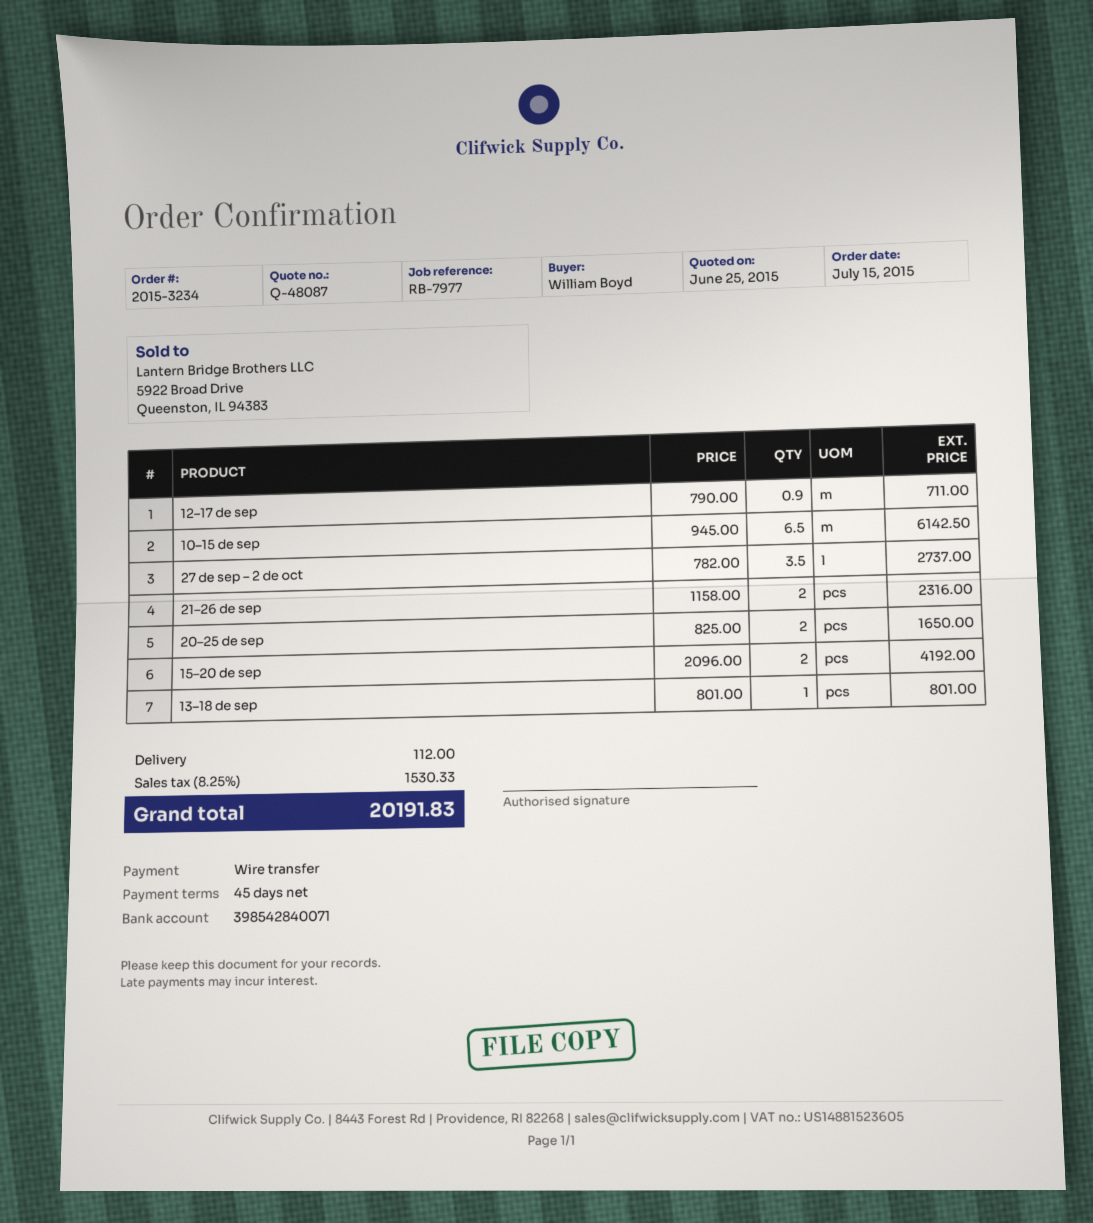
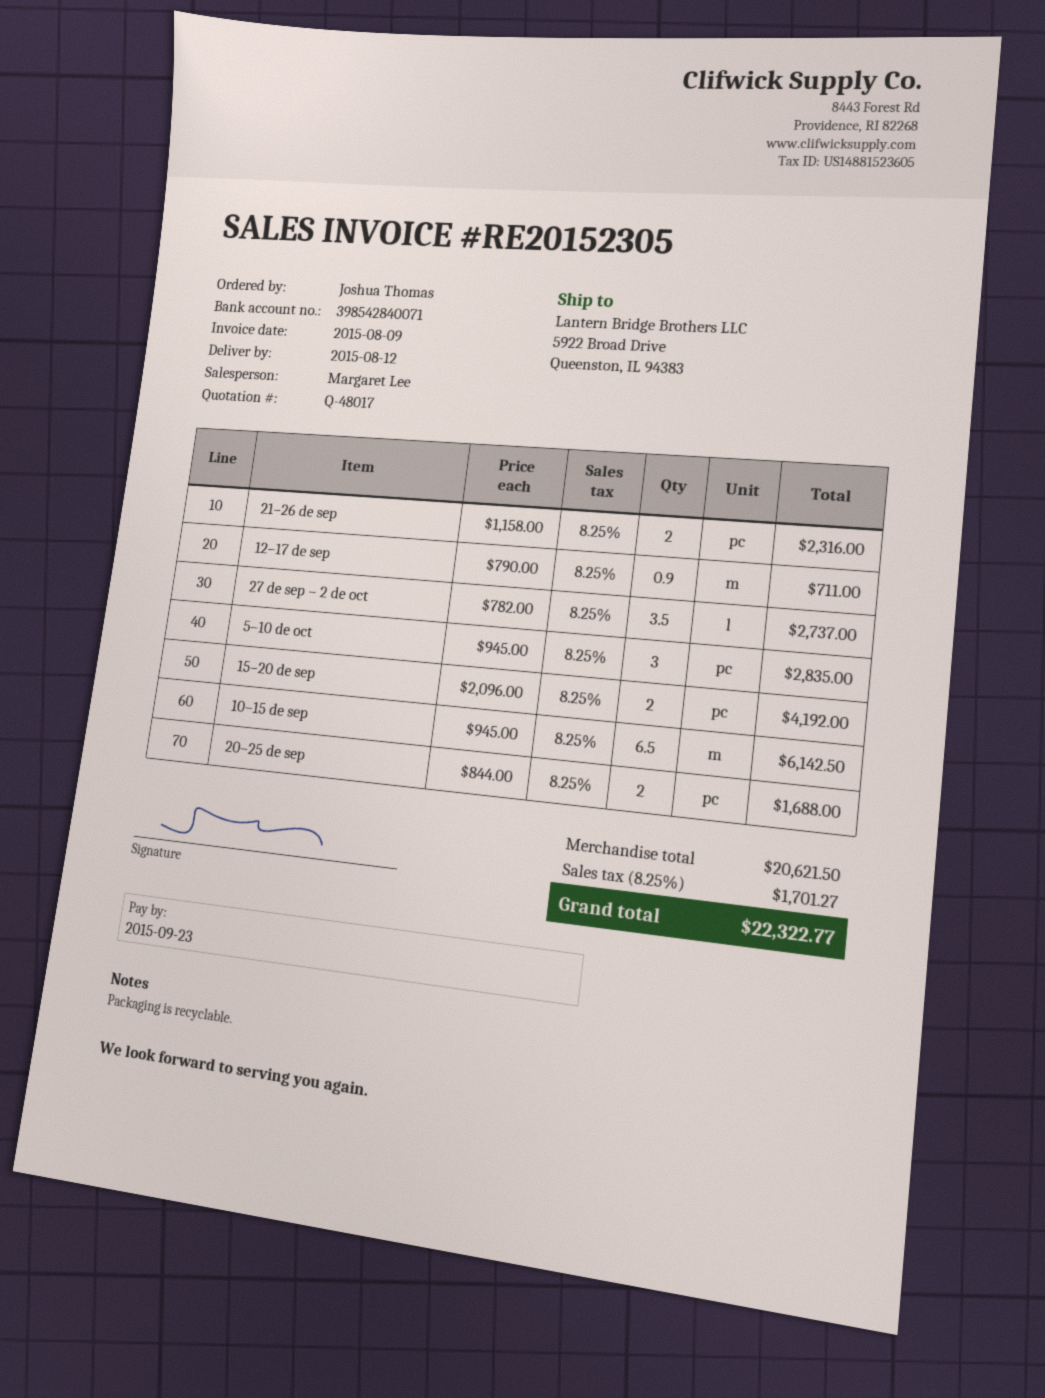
quote number: Q-48087 -> Q-48017
ordered by: William Boyd -> Joshua Thomas
20–25 de sep: 2 x 825.00 = 1650.00 -> 2 x 844.00 = 1688.00
13–18 de sep: 1 x 801.00 = 801.00 -> none
5–10 de oct: none -> 3 x 945.00 = 2835.00
shipping: 112.00 -> none
tax: 8.25% = 1530.33 -> 8.25% = 1701.27
total: 20191.83 -> 22322.77

